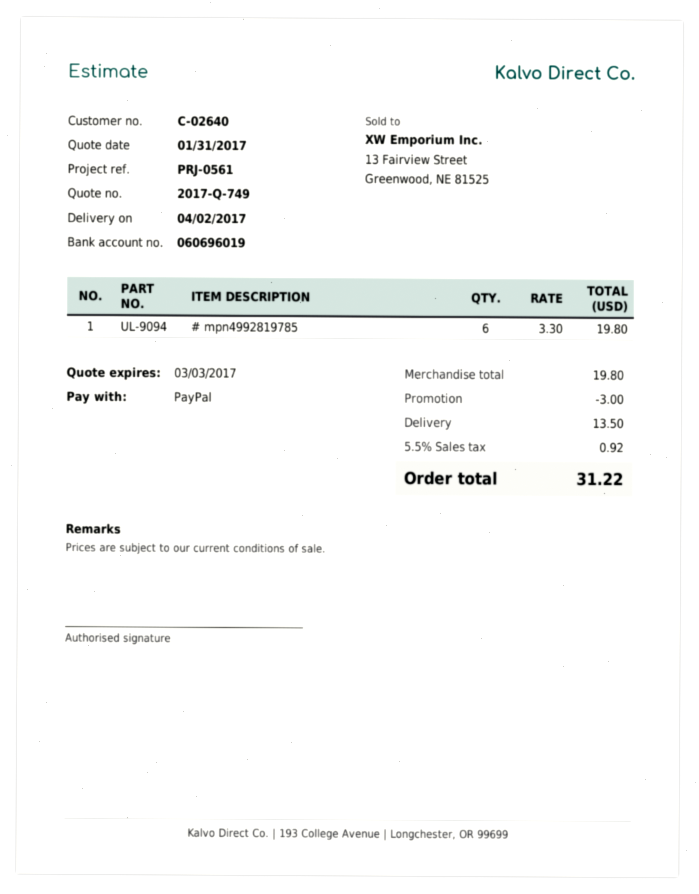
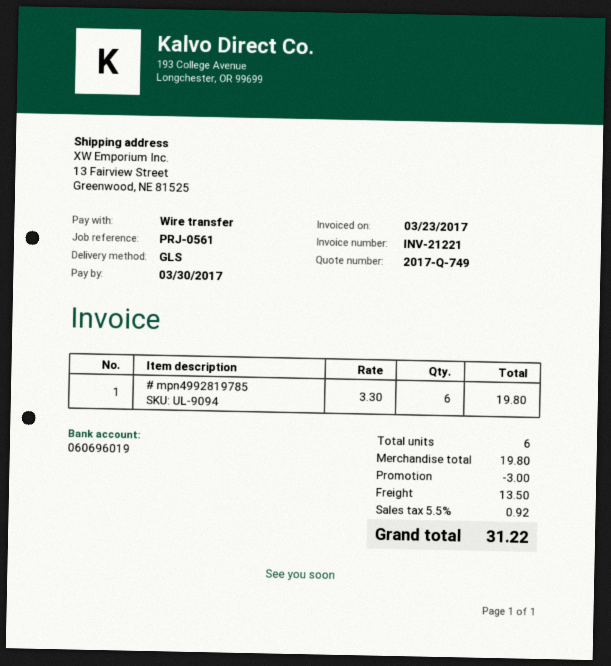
payment method: PayPal -> bank transfer

